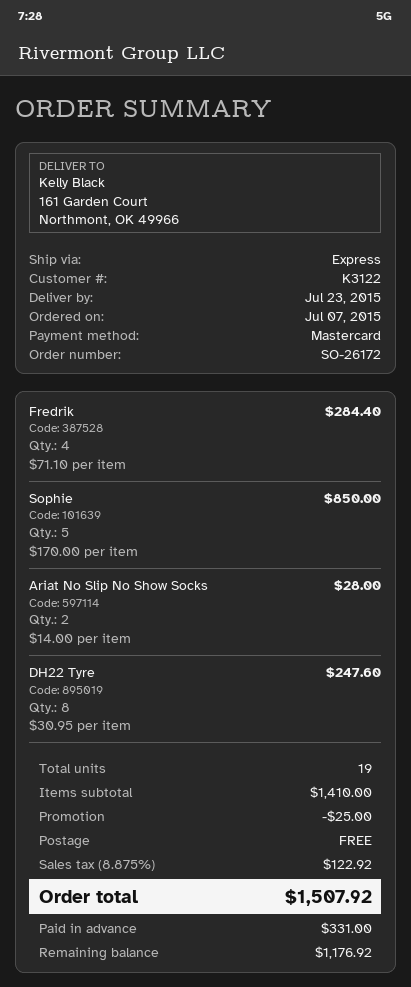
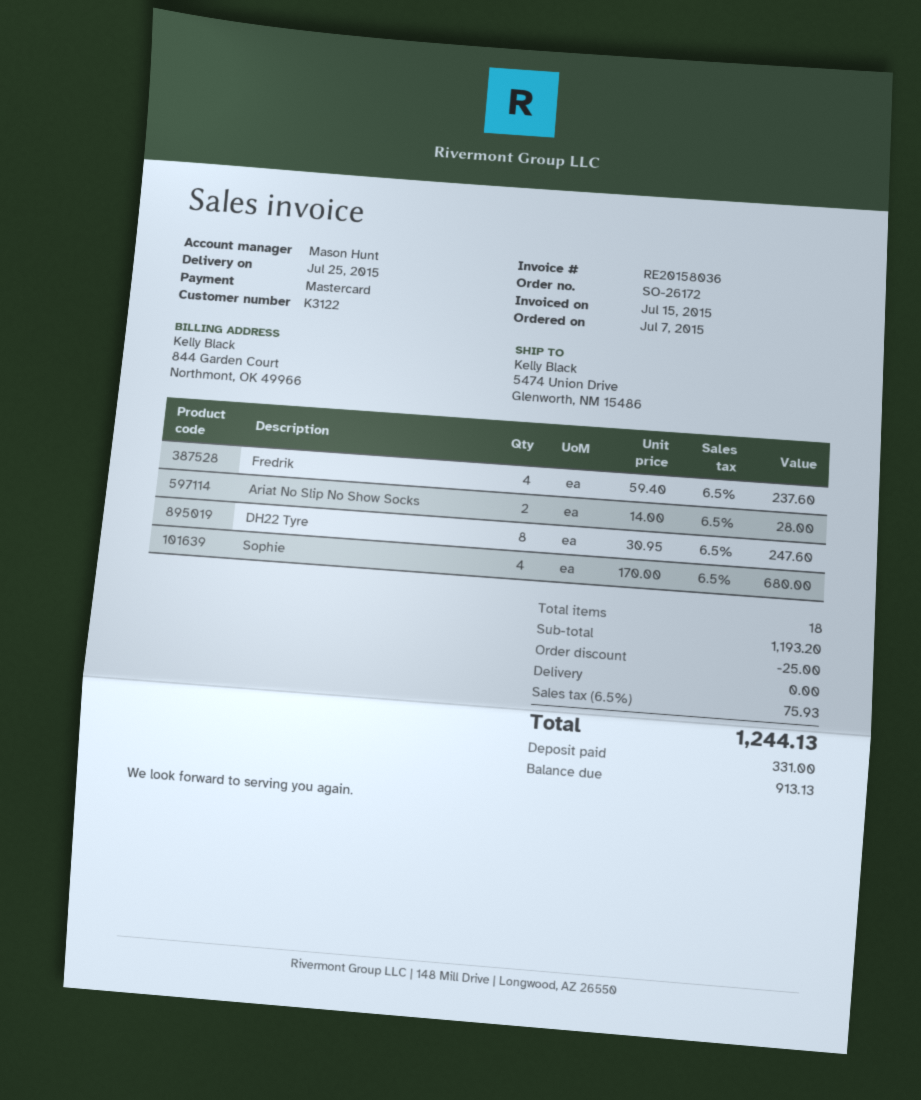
delivery date: 2015-07-23 -> 2015-07-25
ship to: 161 Garden Court, Northmont, OK 49966 -> 5474 Union Drive, Glenworth, NM 15486
Fredrik: 4 x 71.10 = 284.40 -> 4 x 59.40 = 237.60
Sophie: 5 x 170.00 = 850.00 -> 4 x 170.00 = 680.00
total quantity: 19 -> 18
subtotal: 1410.00 -> 1193.20
tax: 8.875% = 122.92 -> 6.5% = 75.93
total: 1507.92 -> 1244.13
balance: 1176.92 -> 913.13

